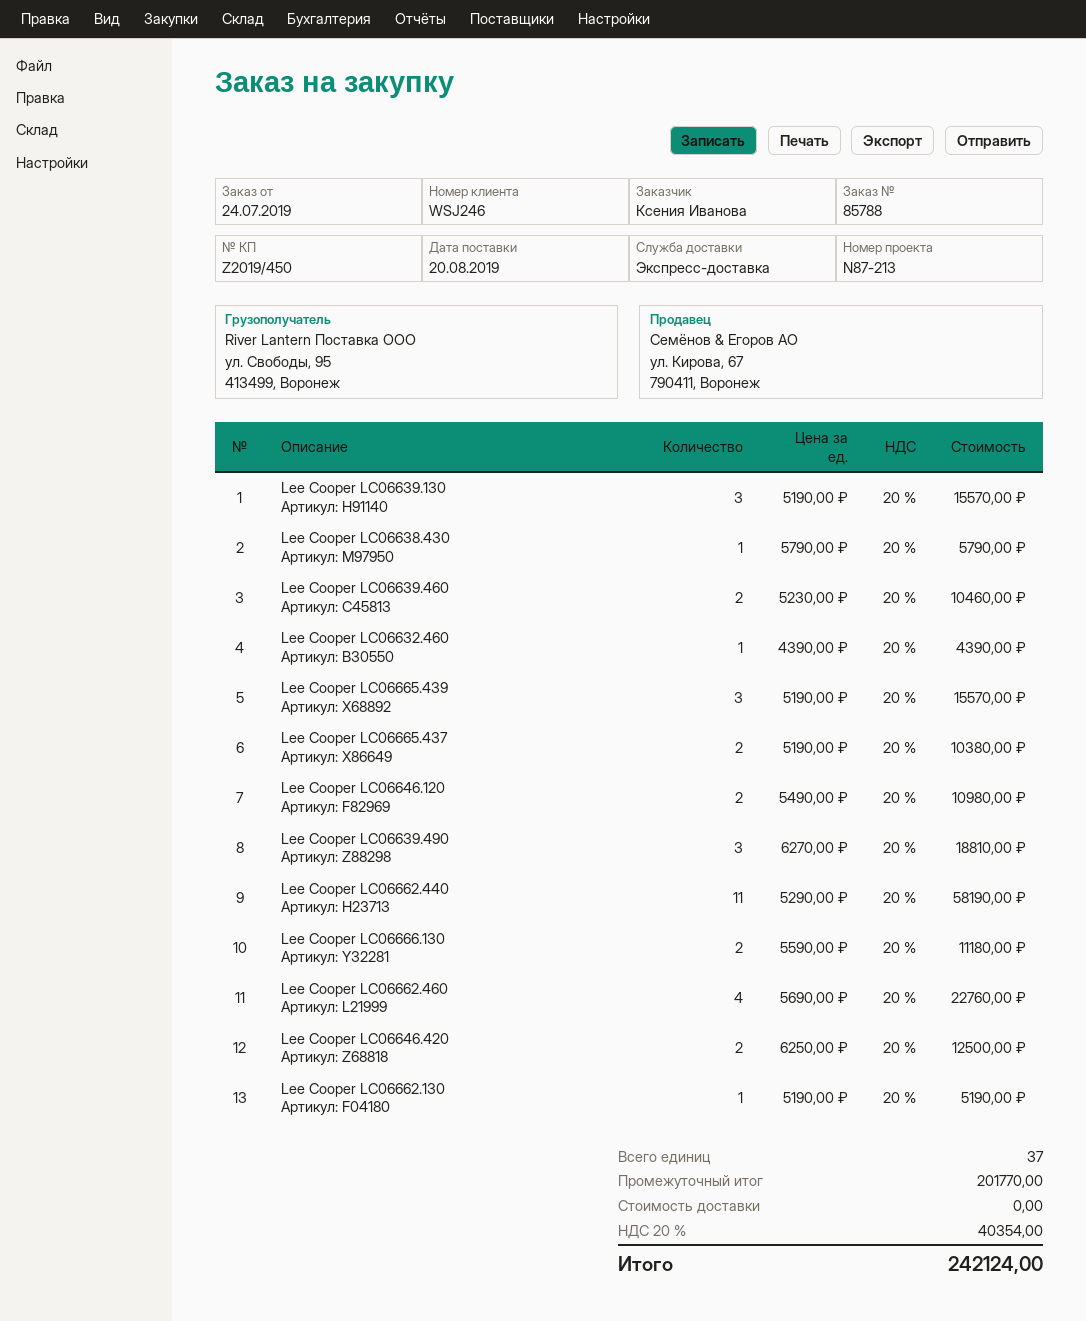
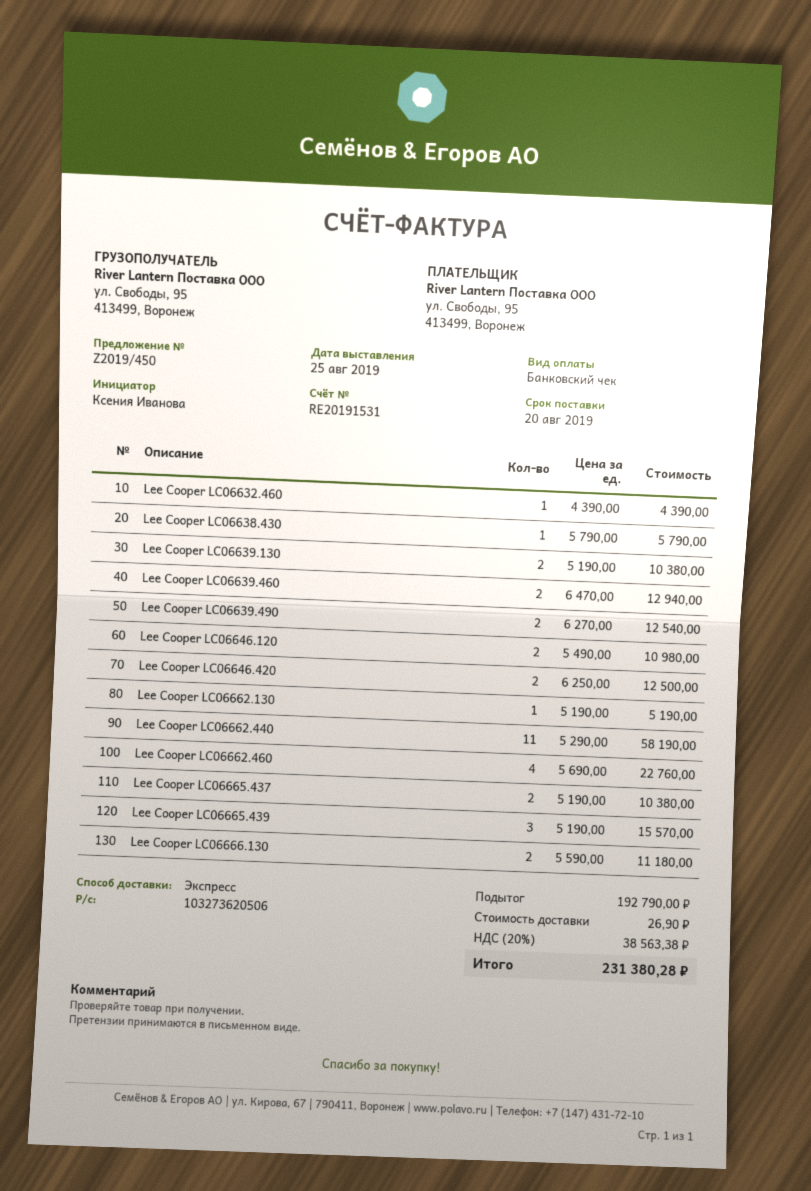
Lee Cooper LC06639.130: 3 x 5190.00 = 15570.00 -> 2 x 5190.00 = 10380.00
Lee Cooper LC06639.460: 2 x 5230.00 = 10460.00 -> 2 x 6470.00 = 12940.00
Lee Cooper LC06639.490: 3 x 6270.00 = 18810.00 -> 2 x 6270.00 = 12540.00
subtotal: 201770.00 -> 192790.00
shipping: 0.00 -> 26.90
tax: 20% = 40354.00 -> 20% = 38563.38
total: 242124.00 -> 231380.28

